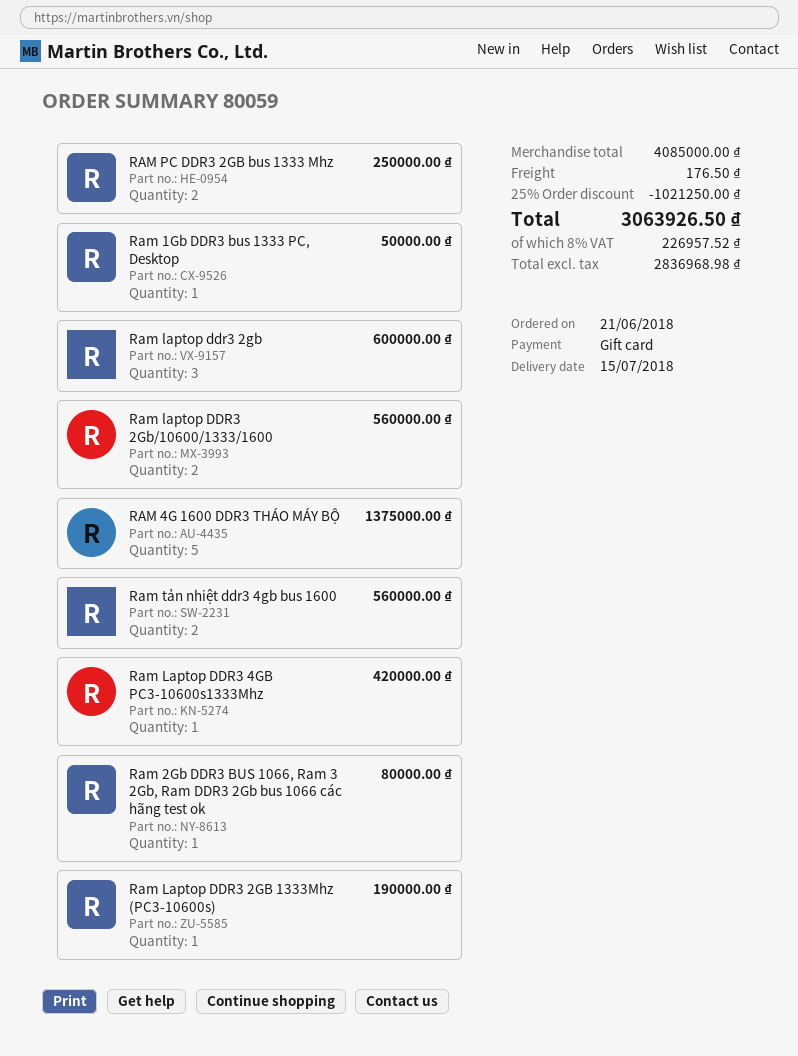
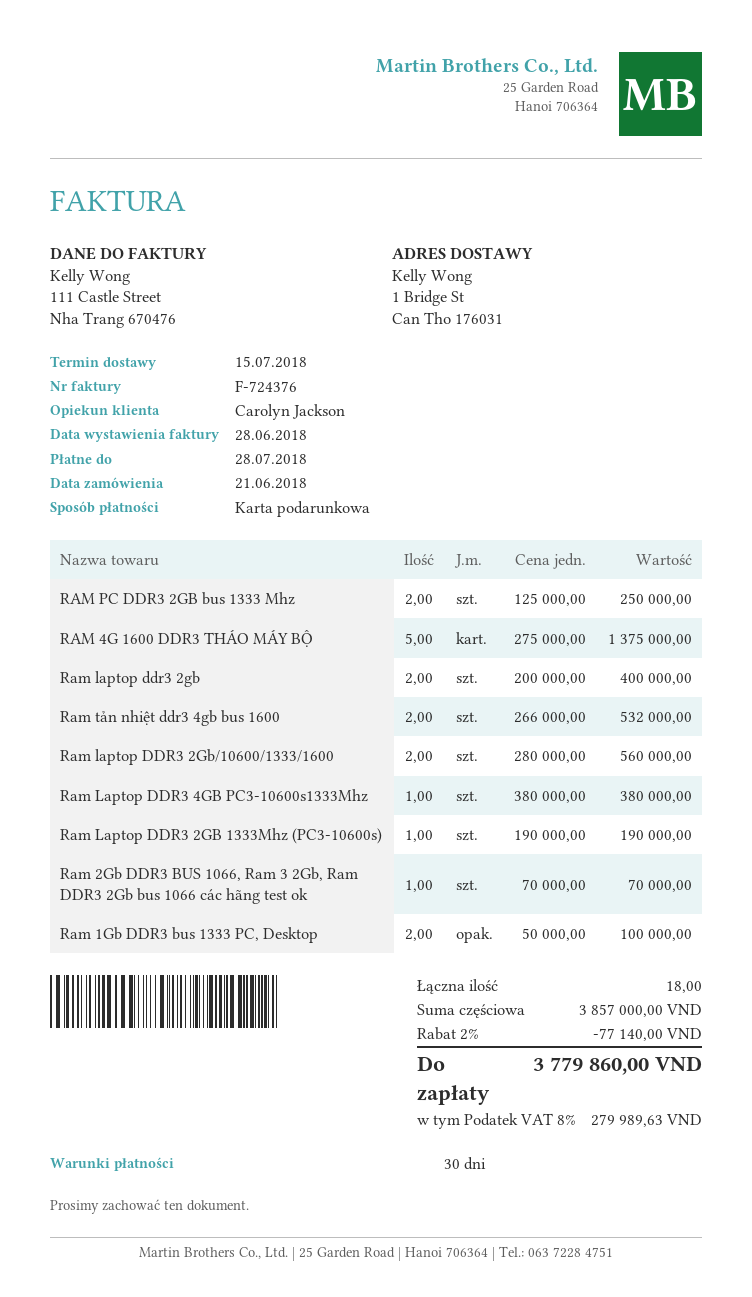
Ram 1Gb DDR3 bus 1333 PC, Desktop: 1 for 50000.00 -> 2 for 100000.00
Ram laptop ddr3 2gb: 3 for 600000.00 -> 2 for 400000.00
Ram tản nhiệt ddr3 4gb bus 1600: 2 for 560000.00 -> 2 for 532000.00
Ram Laptop DDR3 4GB PC3-10600s1333Mhz: 1 for 420000.00 -> 1 for 380000.00
Ram 2Gb DDR3 BUS 1066, Ram 3 2Gb, Ram DDR3 2Gb bus 1066 các hãng test ok: 1 for 80000.00 -> 1 for 70000.00
subtotal: 4085000.00 -> 3857000.00
discount: 25% = 1021250.00 -> 2% = 77140.00
shipping: 176.50 -> none
tax: 8% = 226957.52 -> 8% = 279989.63
total: 3063926.50 -> 3779860.00

